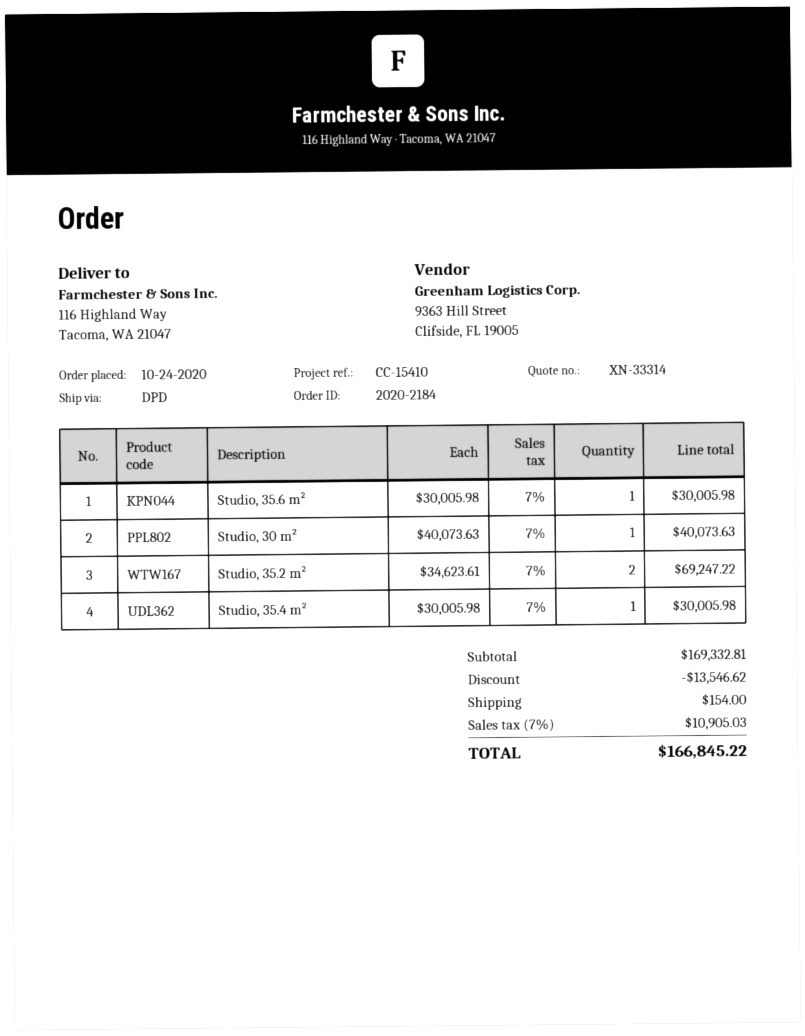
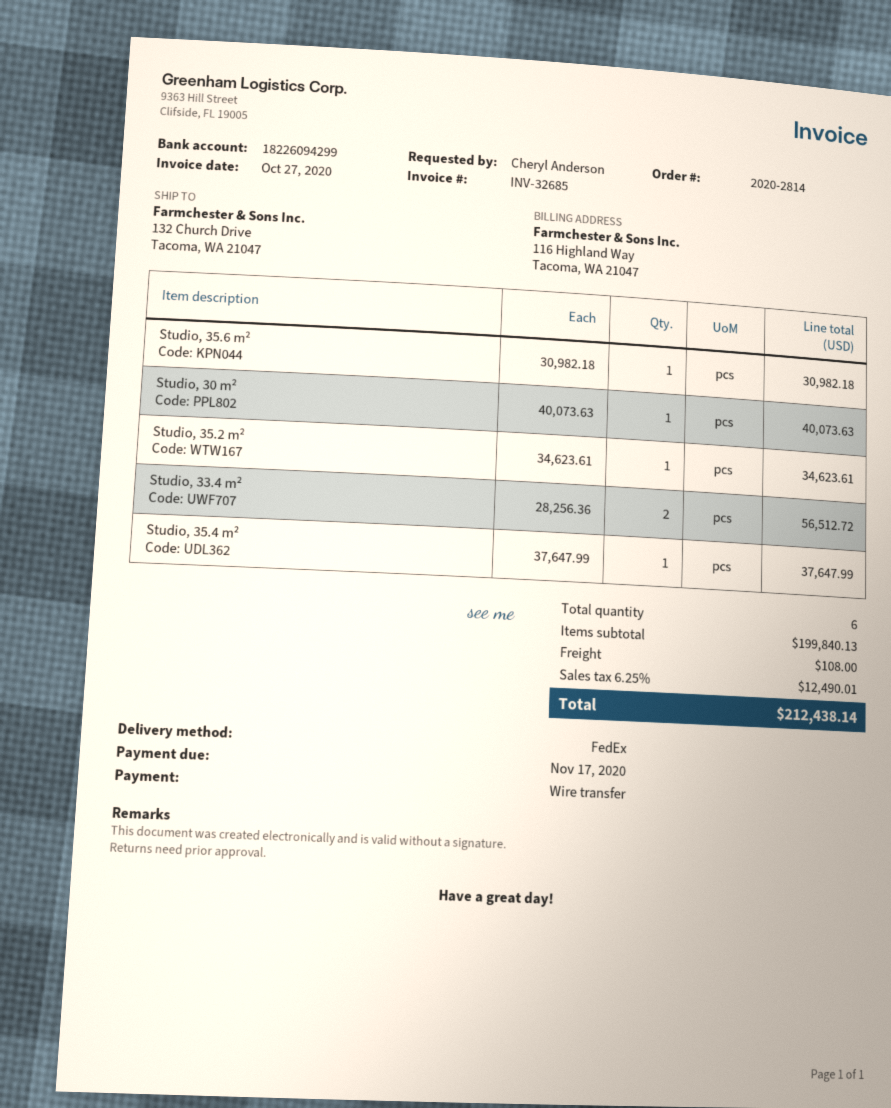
order number: 2020-2184 -> 2020-2814
shipping method: DPD -> FedEx
ship to: 116 Highland Way, Tacoma, WA 21047 -> 132 Church Drive, Tacoma, WA 21047
Studio, 35.6 m²: 1 x 30005.98 = 30005.98 -> 1 x 30982.18 = 30982.18
Studio, 35.2 m²: 2 x 34623.61 = 69247.22 -> 1 x 34623.61 = 34623.61
Studio, 35.4 m²: 1 x 30005.98 = 30005.98 -> 1 x 37647.99 = 37647.99
Studio, 33.4 m²: none -> 2 x 28256.36 = 56512.72
subtotal: 169332.81 -> 199840.13
discount: 13546.62 -> none
shipping: 154.00 -> 108.00
tax: 7% = 10905.03 -> 6.25% = 12490.01
total: 166845.22 -> 212438.14

